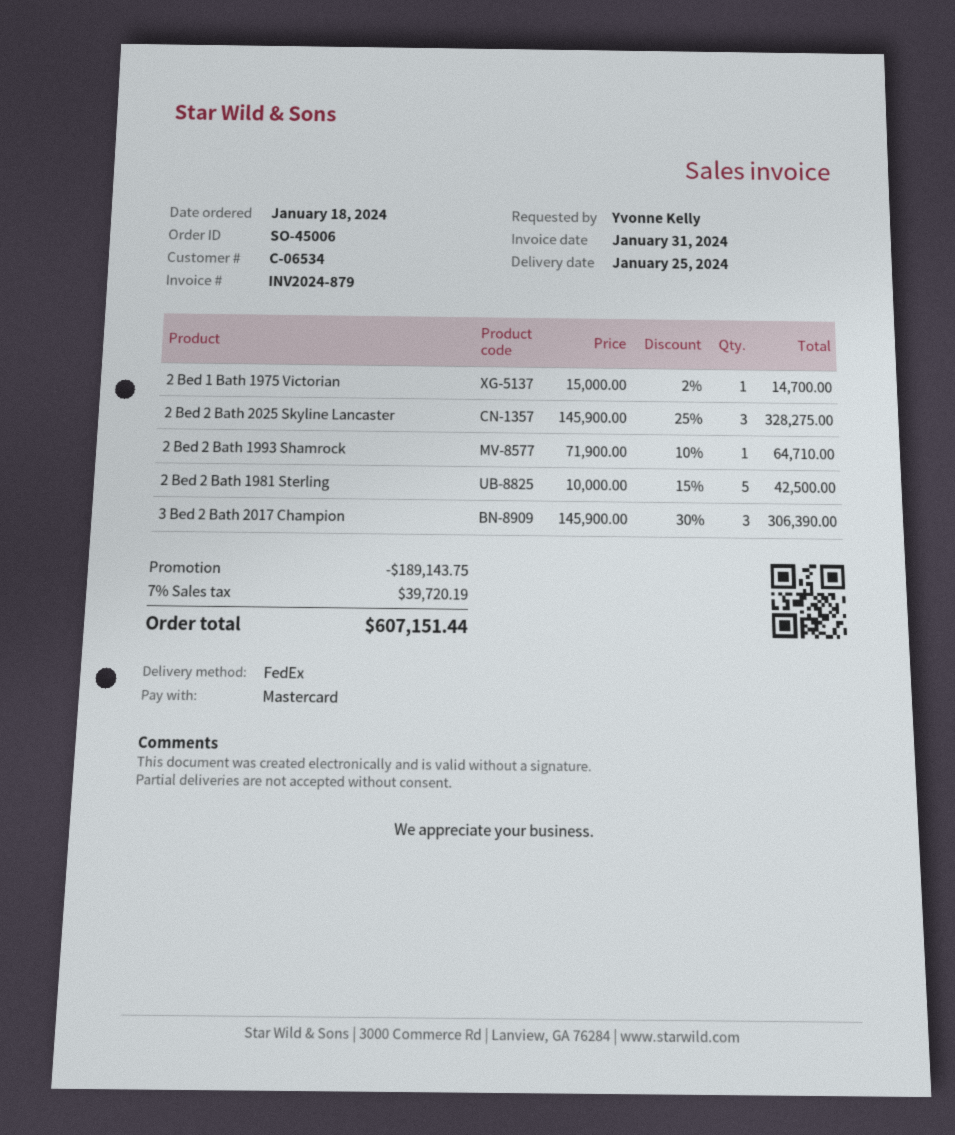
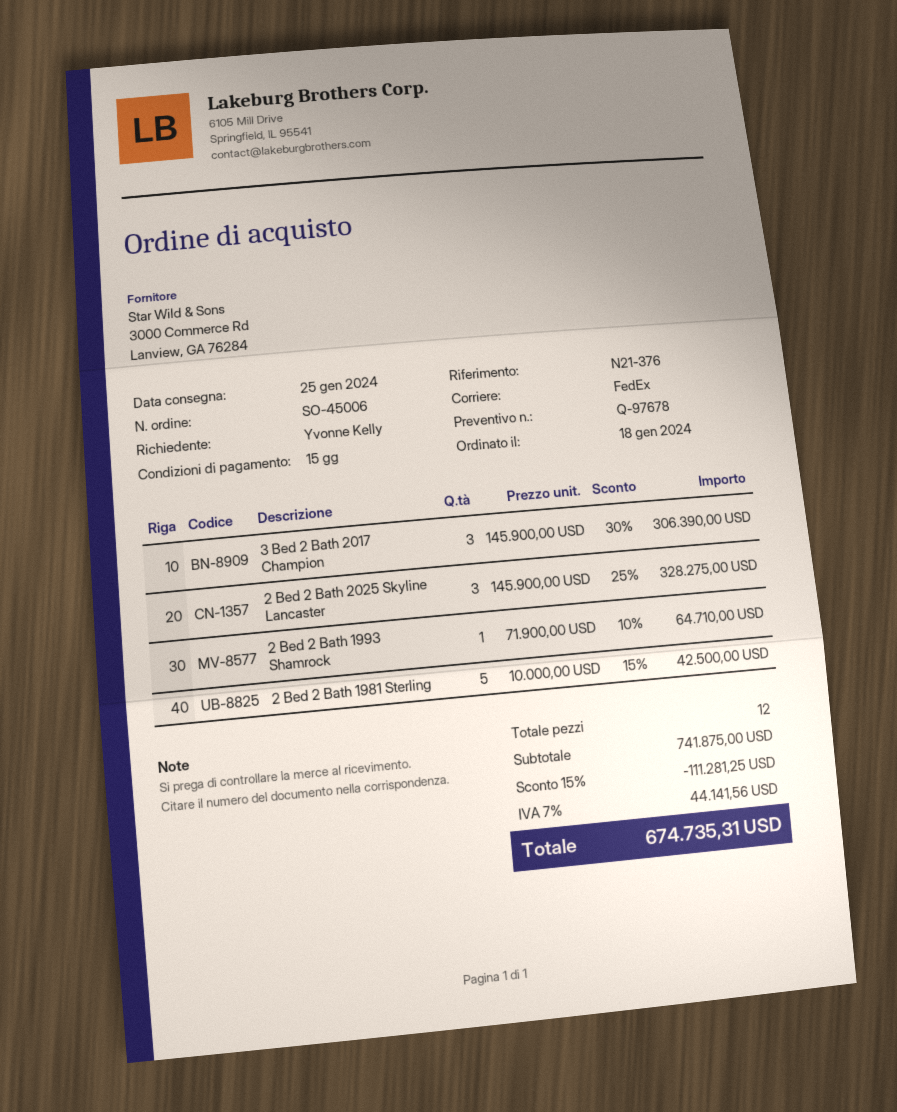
2 Bed 1 Bath 1975 Victorian: 1 x 15000.00 - 2% = 14700.00 -> none
discount: 189143.75 -> 111281.25
tax: 7% = 39720.19 -> 7% = 44141.56
total: 607151.44 -> 674735.31

